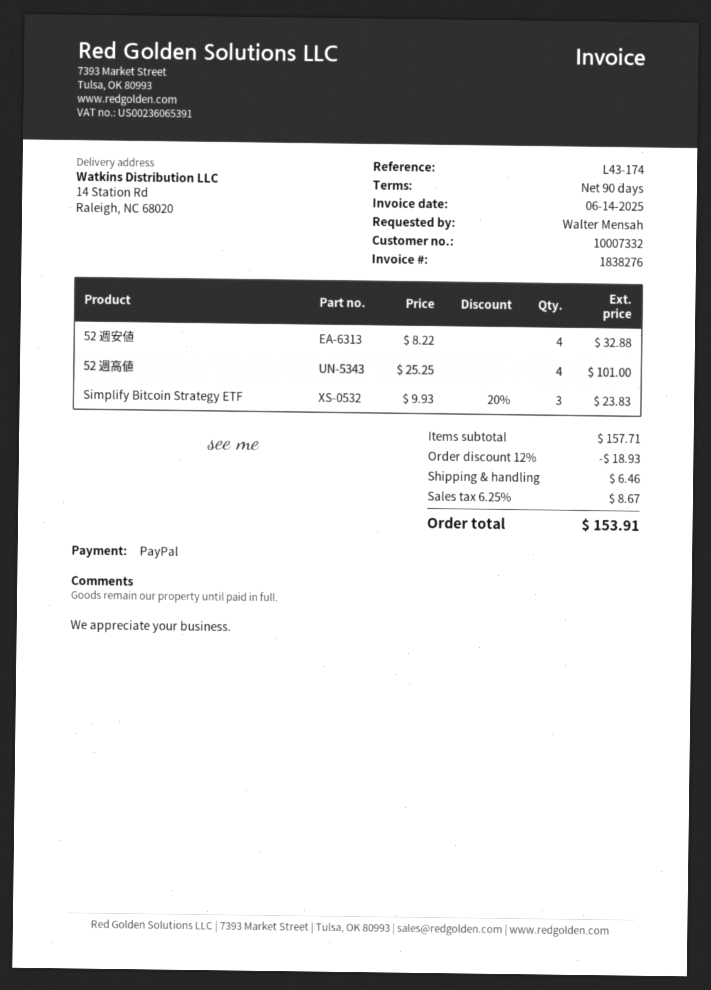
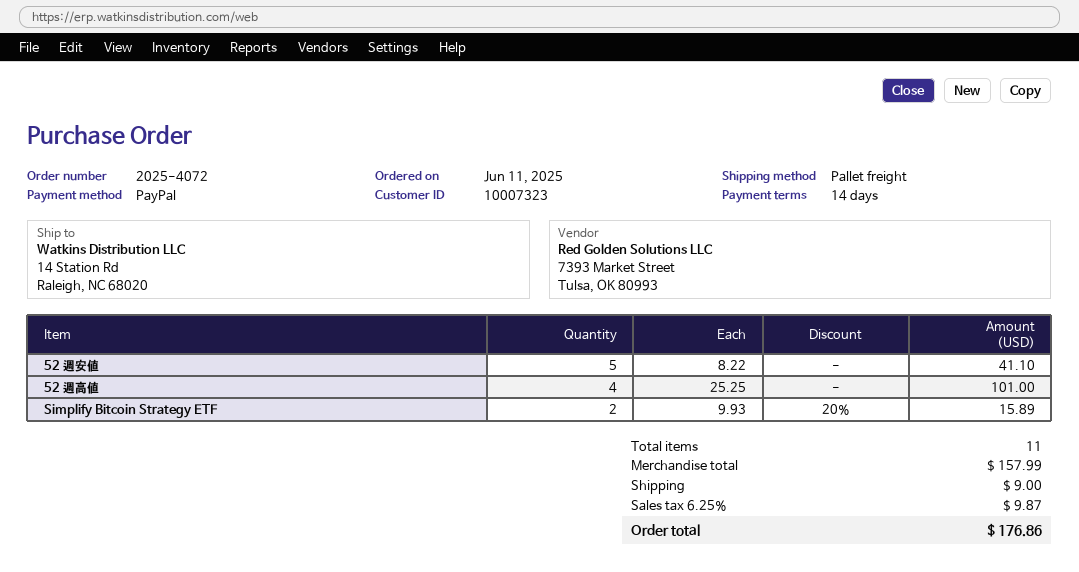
payment terms: 90 days -> 14 days
customer number: 10007332 -> 10007323
52 週安値: 4 x 8.22 = 32.88 -> 5 x 8.22 = 41.10
Simplify Bitcoin Strategy ETF: 3 x 9.93 - 20% = 23.83 -> 2 x 9.93 - 20% = 15.89
subtotal: 157.71 -> 157.99
discount: 12% = 18.93 -> none
shipping: 6.46 -> 9.00
tax: 6.25% = 8.67 -> 6.25% = 9.87
total: 153.91 -> 176.86

